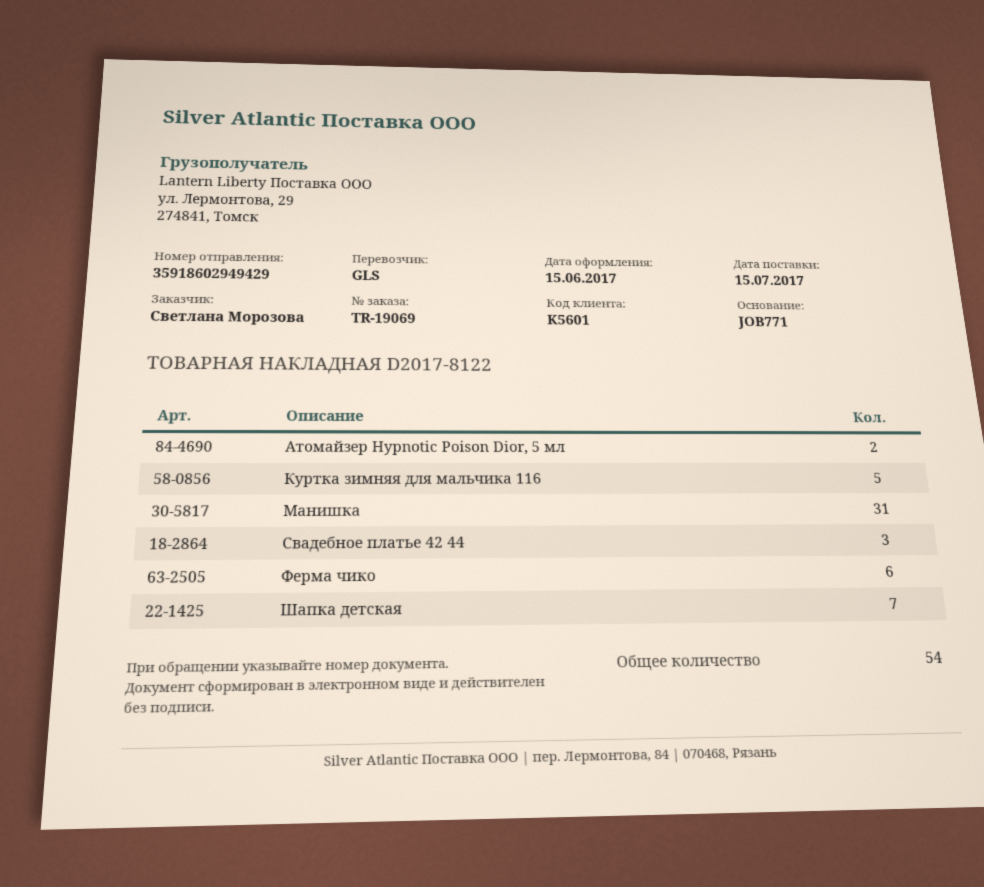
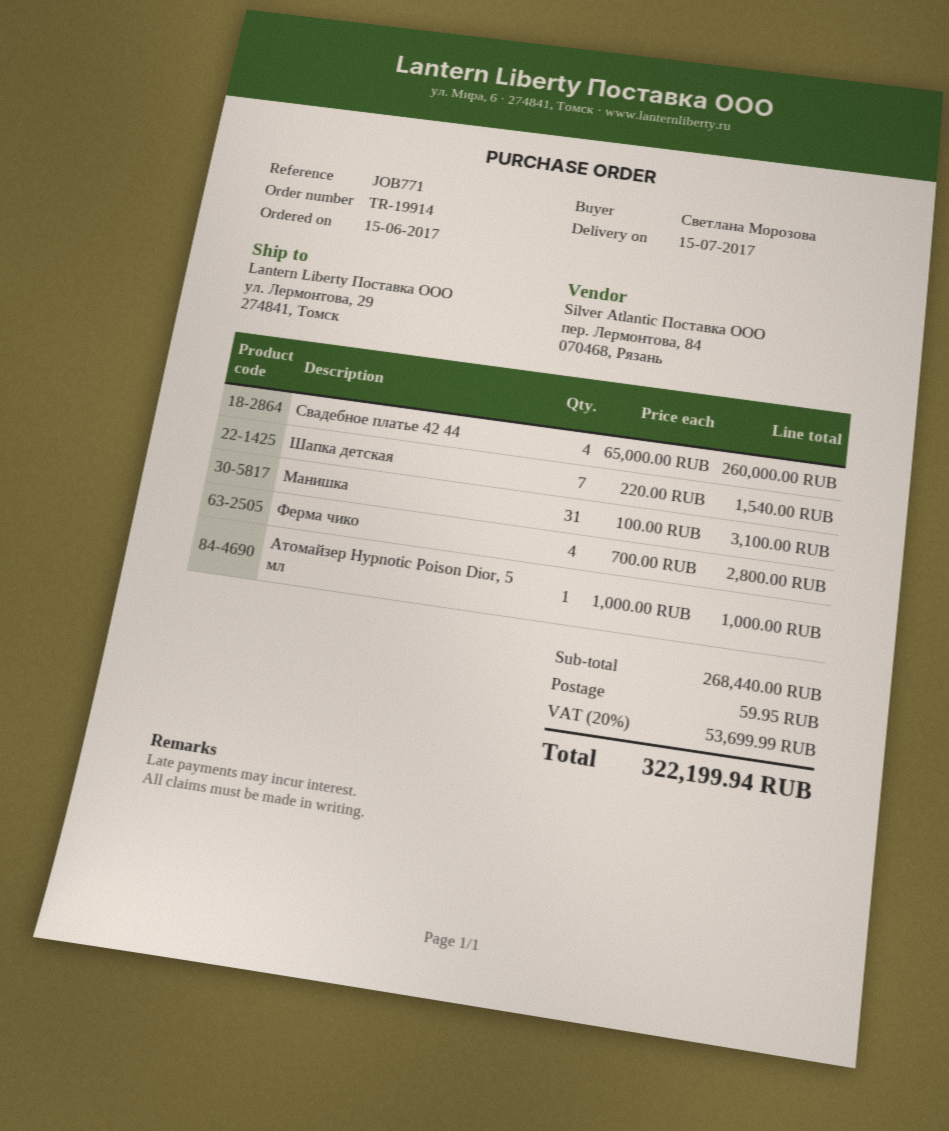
order number: TR-19069 -> TR-19914
Атомайзер Hypnotic Poison Dior, 5 мл: 2 -> 1
Куртка зимняя для мальчика 116: 5 -> none
Свадебное платье 42 44: 3 -> 4
Ферма чико: 6 -> 4

